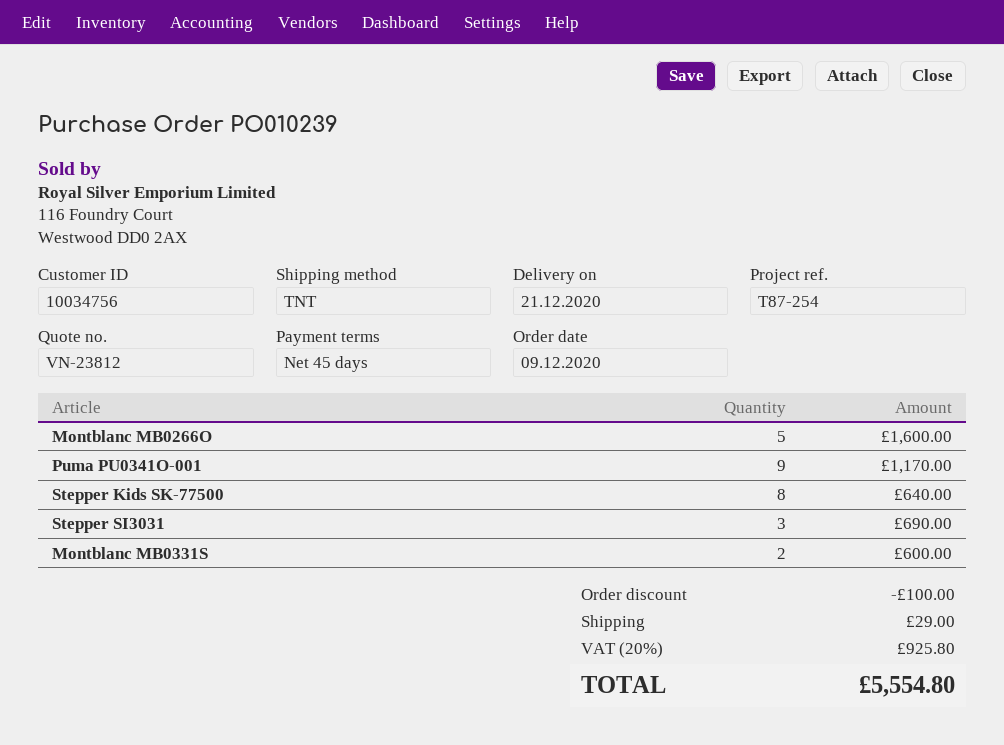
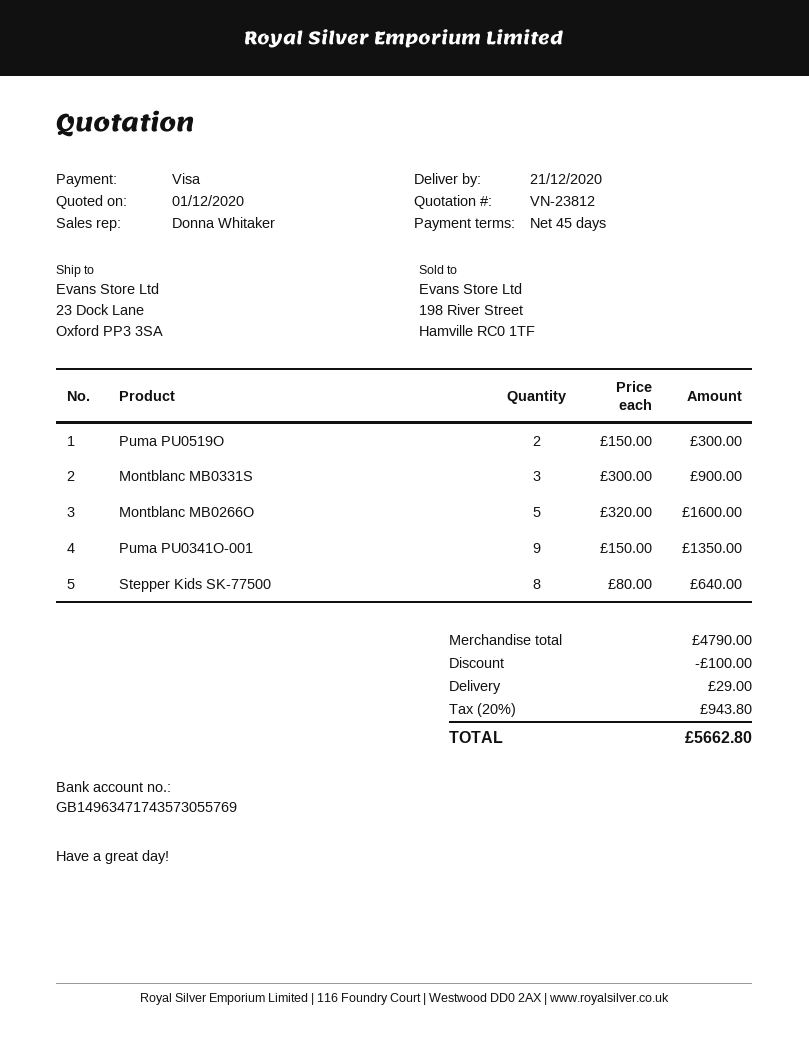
Puma PU0341O-001: 9 for 1170.00 -> 9 for 1350.00
Stepper SI3031: 3 for 690.00 -> none
Montblanc MB0331S: 2 for 600.00 -> 3 for 900.00
Puma PU0519O: none -> 2 for 300.00
tax: 20% = 925.80 -> 20% = 943.80
total: 5554.80 -> 5662.80

